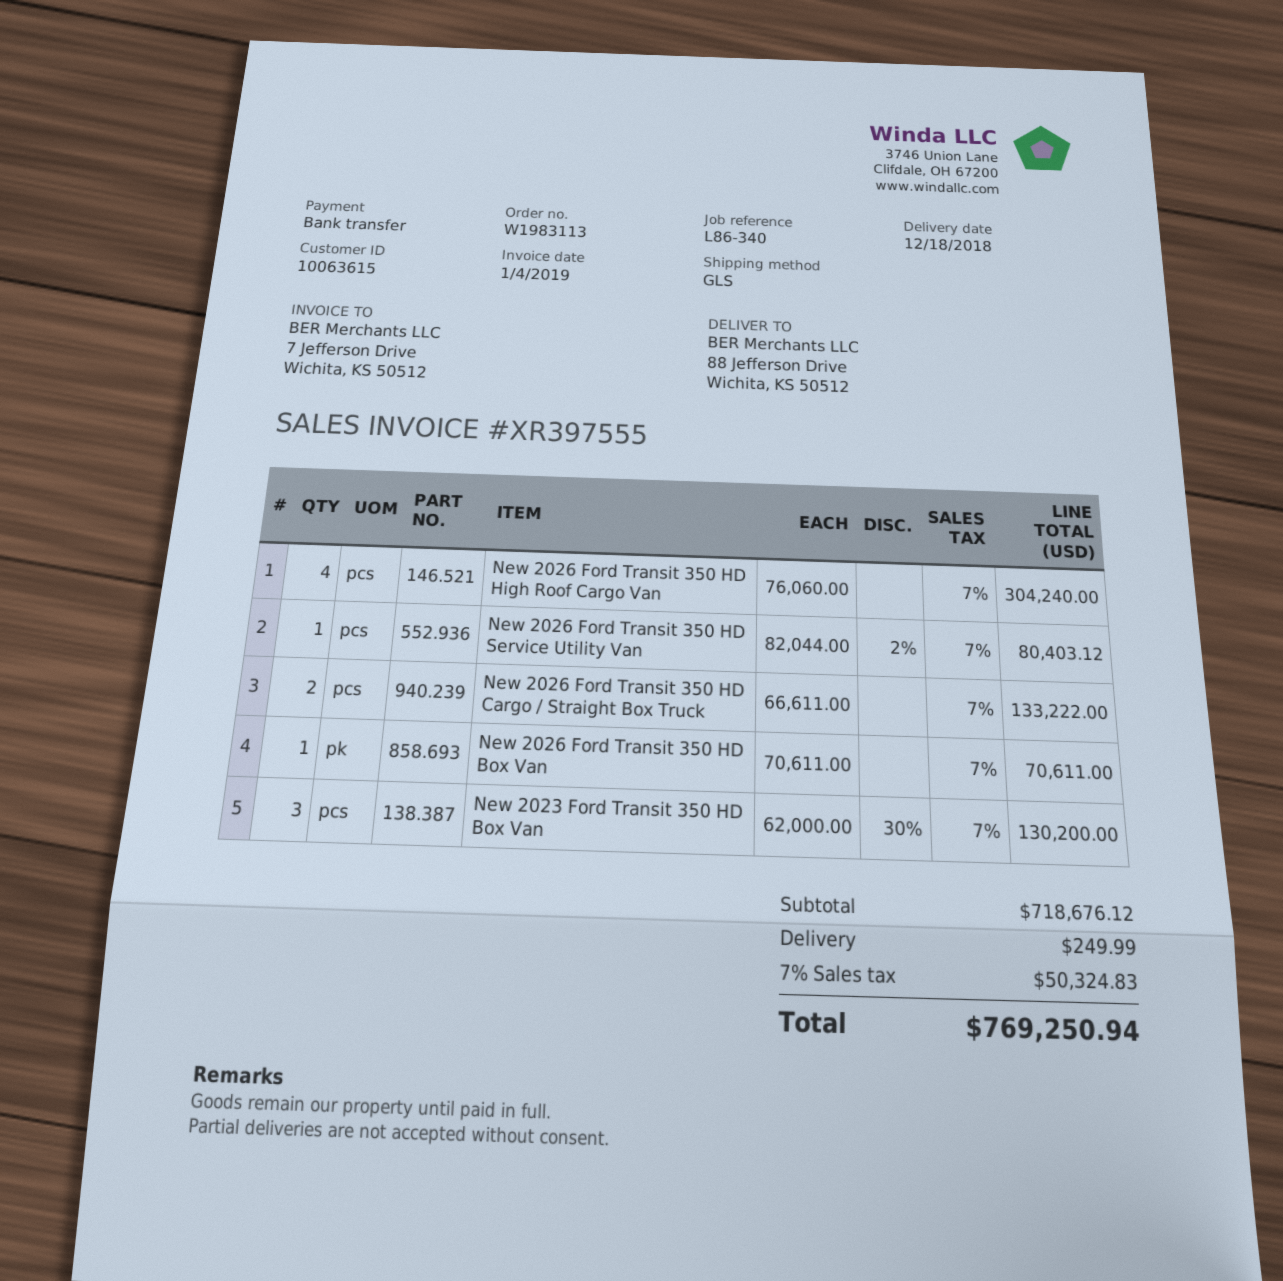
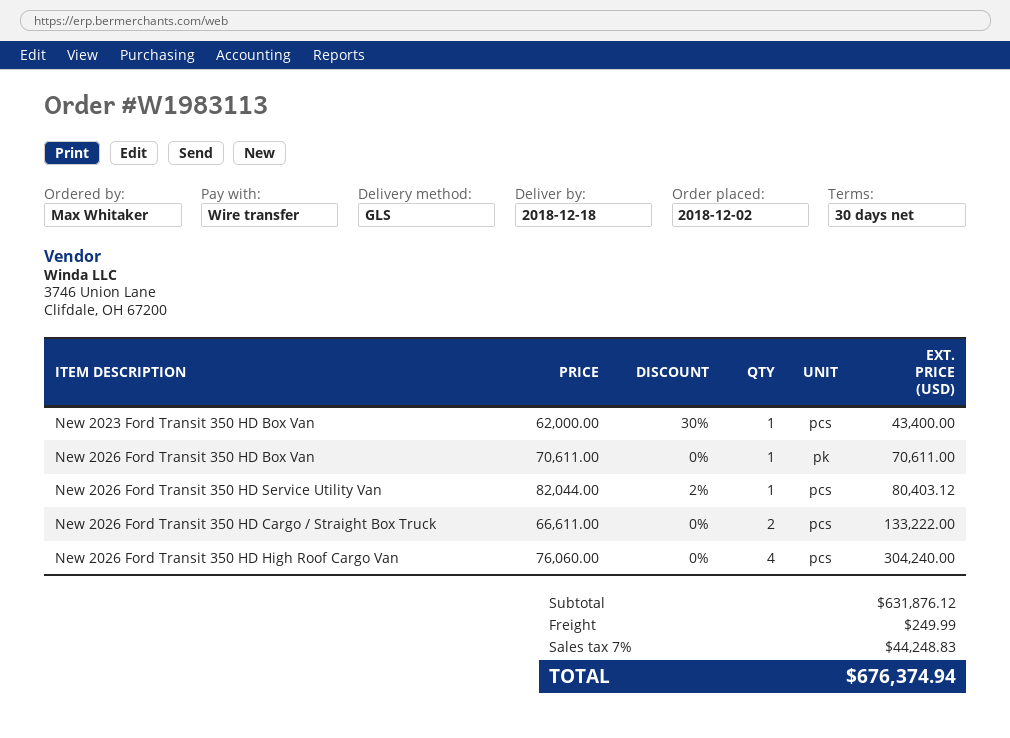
New 2023 Ford Transit 350 HD Box Van: 3 x 62000.00 - 30% = 130200.00 -> 1 x 62000.00 - 30% = 43400.00
subtotal: 718676.12 -> 631876.12
tax: 7% = 50324.83 -> 7% = 44248.83
total: 769250.94 -> 676374.94

